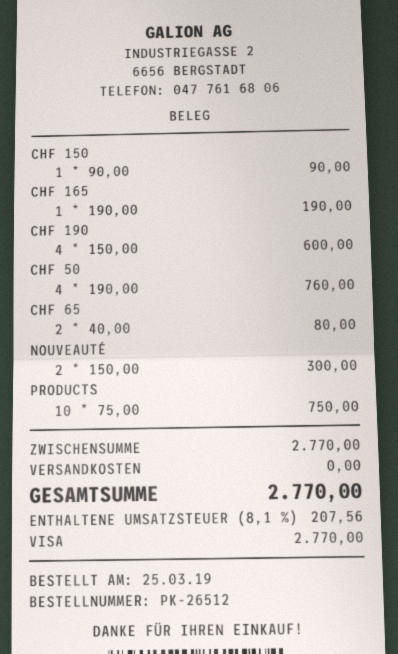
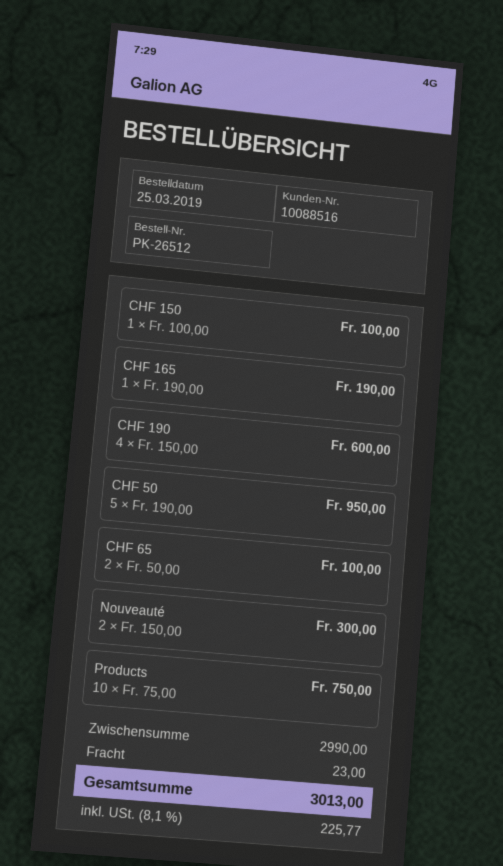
CHF 150: 1 x 90.00 = 90.00 -> 1 x 100.00 = 100.00
CHF 50: 4 x 190.00 = 760.00 -> 5 x 190.00 = 950.00
CHF 65: 2 x 40.00 = 80.00 -> 2 x 50.00 = 100.00
subtotal: 2770.00 -> 2990.00
shipping: 0.00 -> 23.00
tax: 8.1% = 207.56 -> 8.1% = 225.77
total: 2770.00 -> 3013.00

